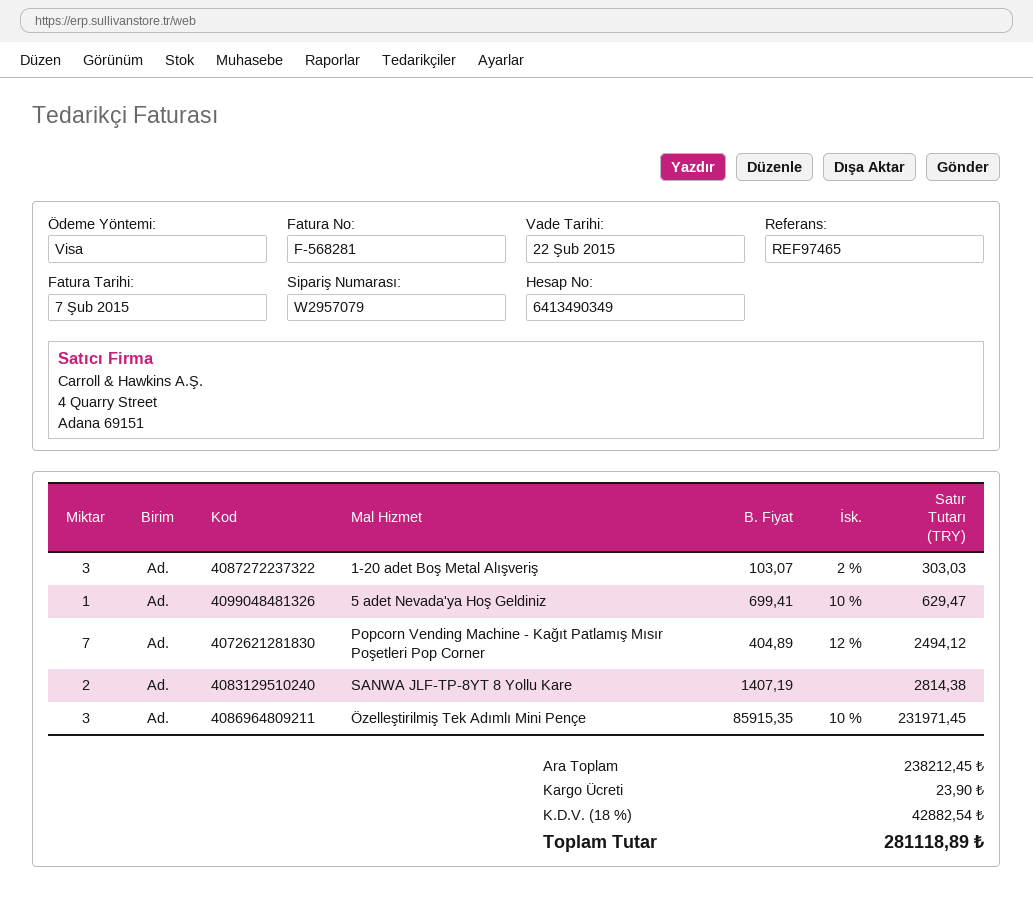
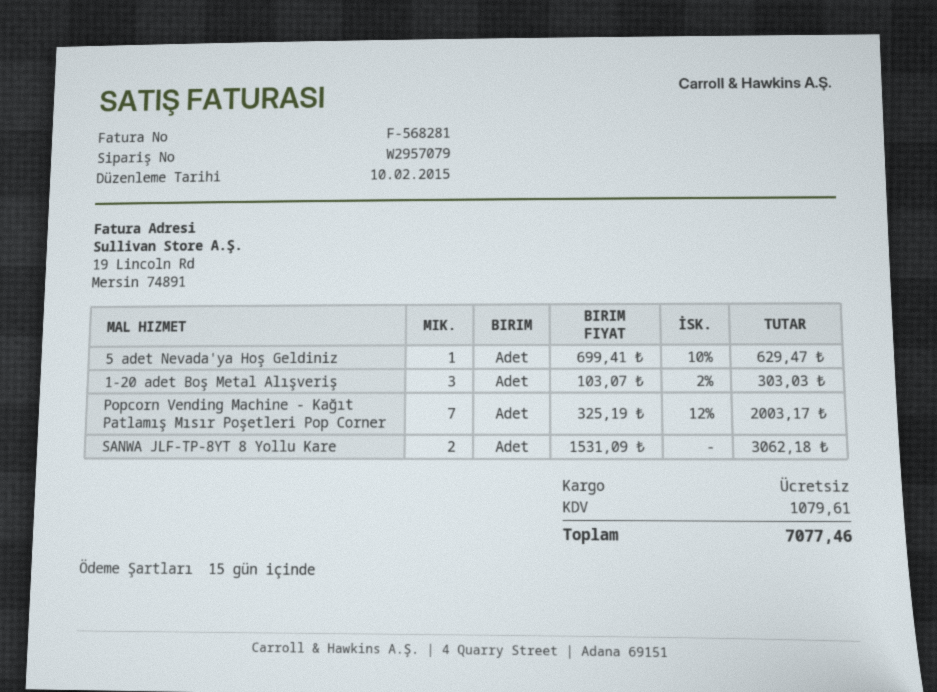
invoice date: 2015-02-07 -> 2015-02-10
Popcorn Vending Machine - Kağıt Patlamış Mısır Poşetleri Pop Corner: 7 x 404.89 - 12% = 2494.12 -> 7 x 325.19 - 12% = 2003.17
SANWA JLF-TP-8YT 8 Yollu Kare: 2 x 1407.19 = 2814.38 -> 2 x 1531.09 = 3062.18
Özelleştirilmiş Tek Adımlı Mini Pençe: 3 x 85915.35 - 10% = 231971.45 -> none
shipping: 23.90 -> 0.00
tax: 42882.54 -> 1079.61
total: 281118.89 -> 7077.46

